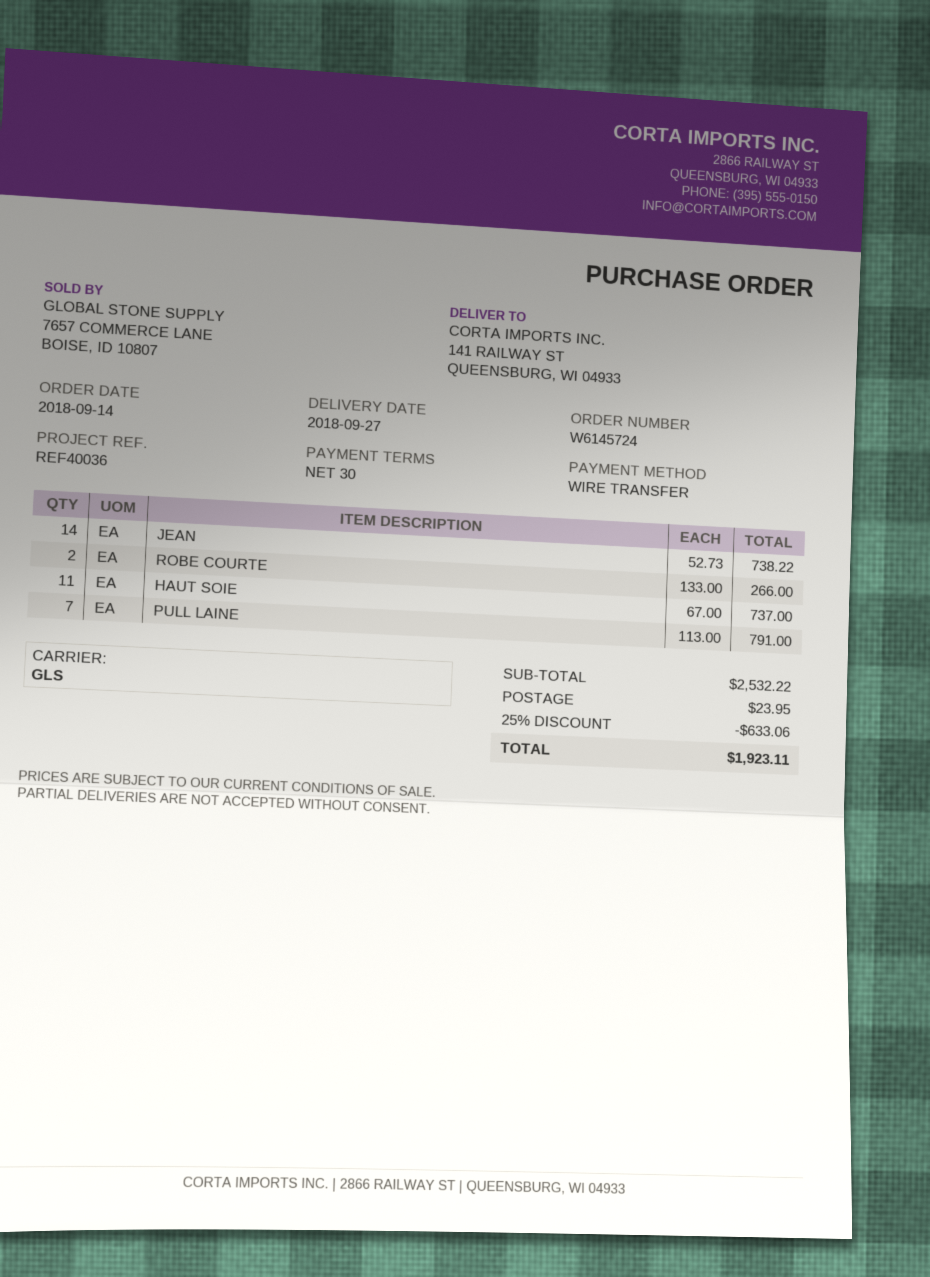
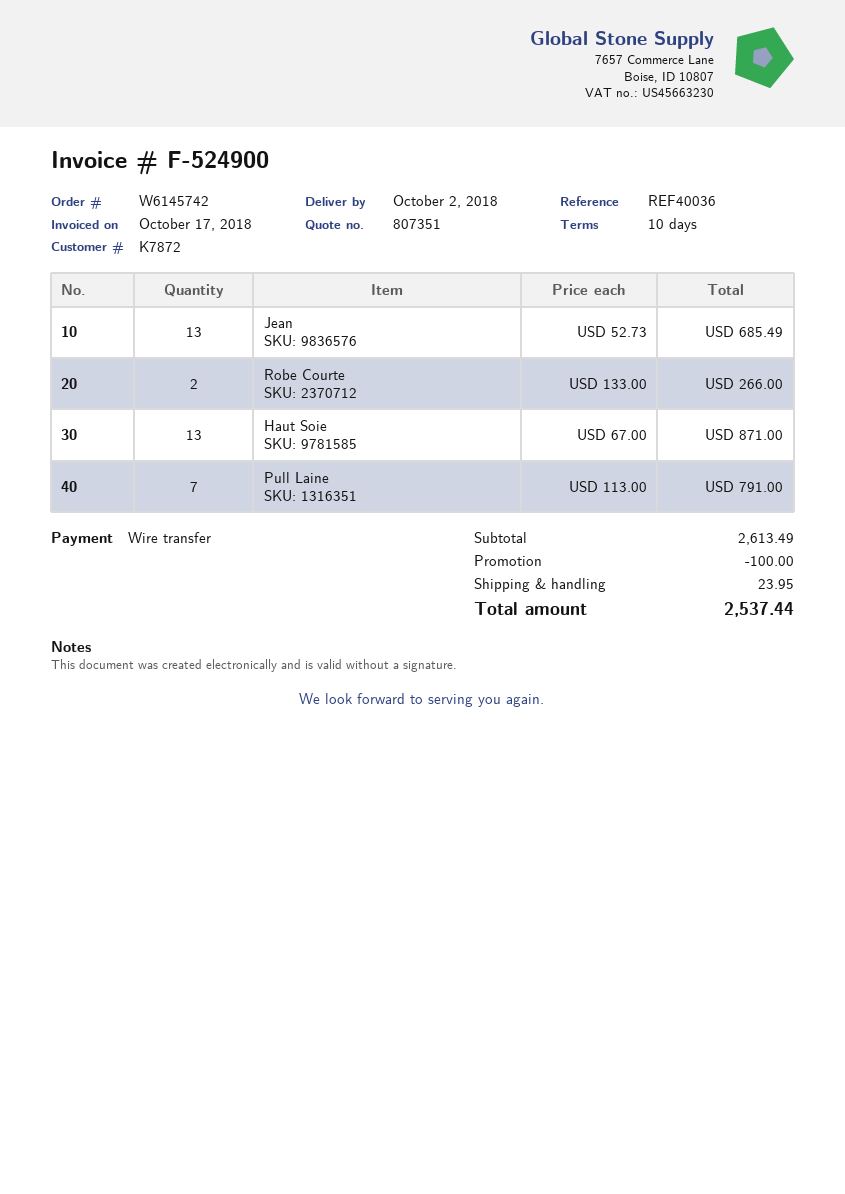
order number: W6145724 -> W6145742
delivery date: 2018-09-27 -> 2018-10-02
payment terms: 30 days -> 10 days
JEAN: 14 x 52.73 = 738.22 -> 13 x 52.73 = 685.49
HAUT SOIE: 11 x 67.00 = 737.00 -> 13 x 67.00 = 871.00
subtotal: 2532.22 -> 2613.49
discount: 633.06 -> 100.00
total: 1923.11 -> 2537.44

